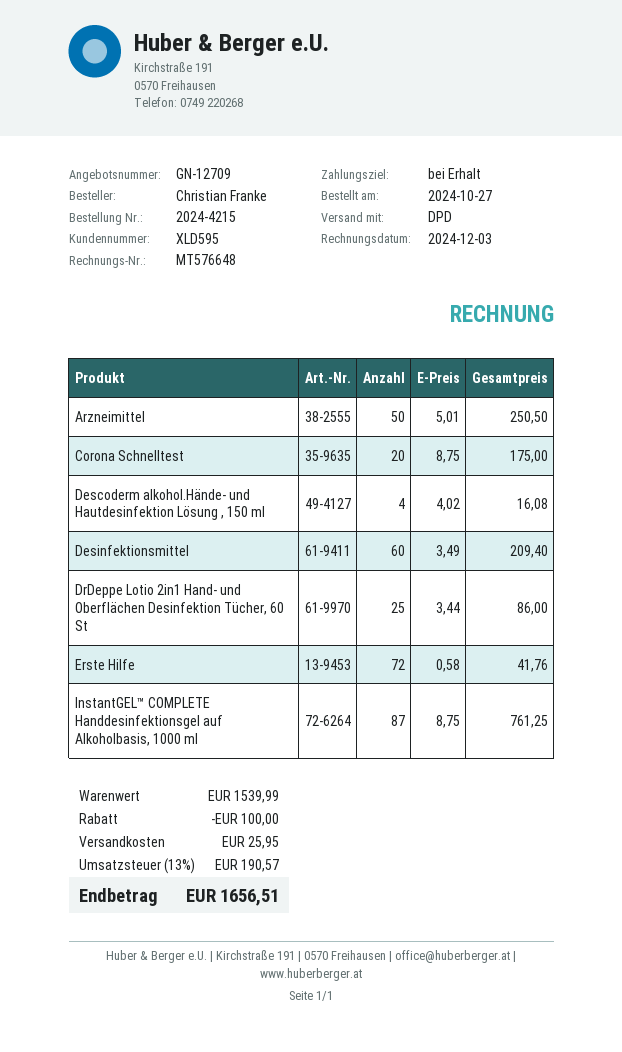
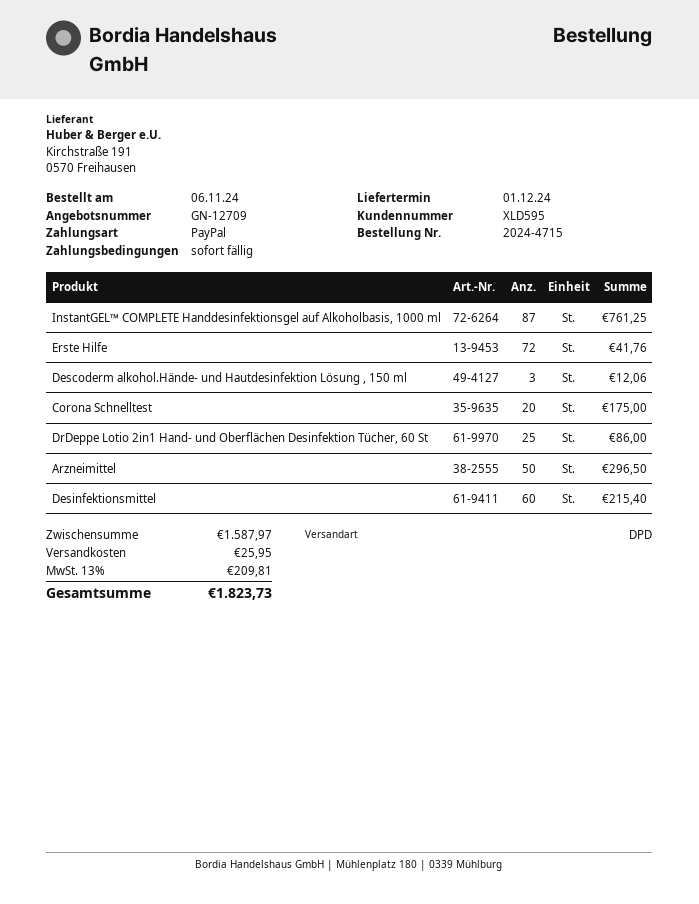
order number: 2024-4215 -> 2024-4715
order date: 2024-10-27 -> 2024-11-06
Arzneimittel: 50 for 250.50 -> 50 for 296.50
Descoderm alkohol.Hände- und Hautdesinfektion Lösung , 150 ml: 4 for 16.08 -> 3 for 12.06
Desinfektionsmittel: 60 for 209.40 -> 60 for 215.40
subtotal: 1539.99 -> 1587.97
discount: 100.00 -> none
tax: 13% = 190.57 -> 13% = 209.81
total: 1656.51 -> 1823.73

